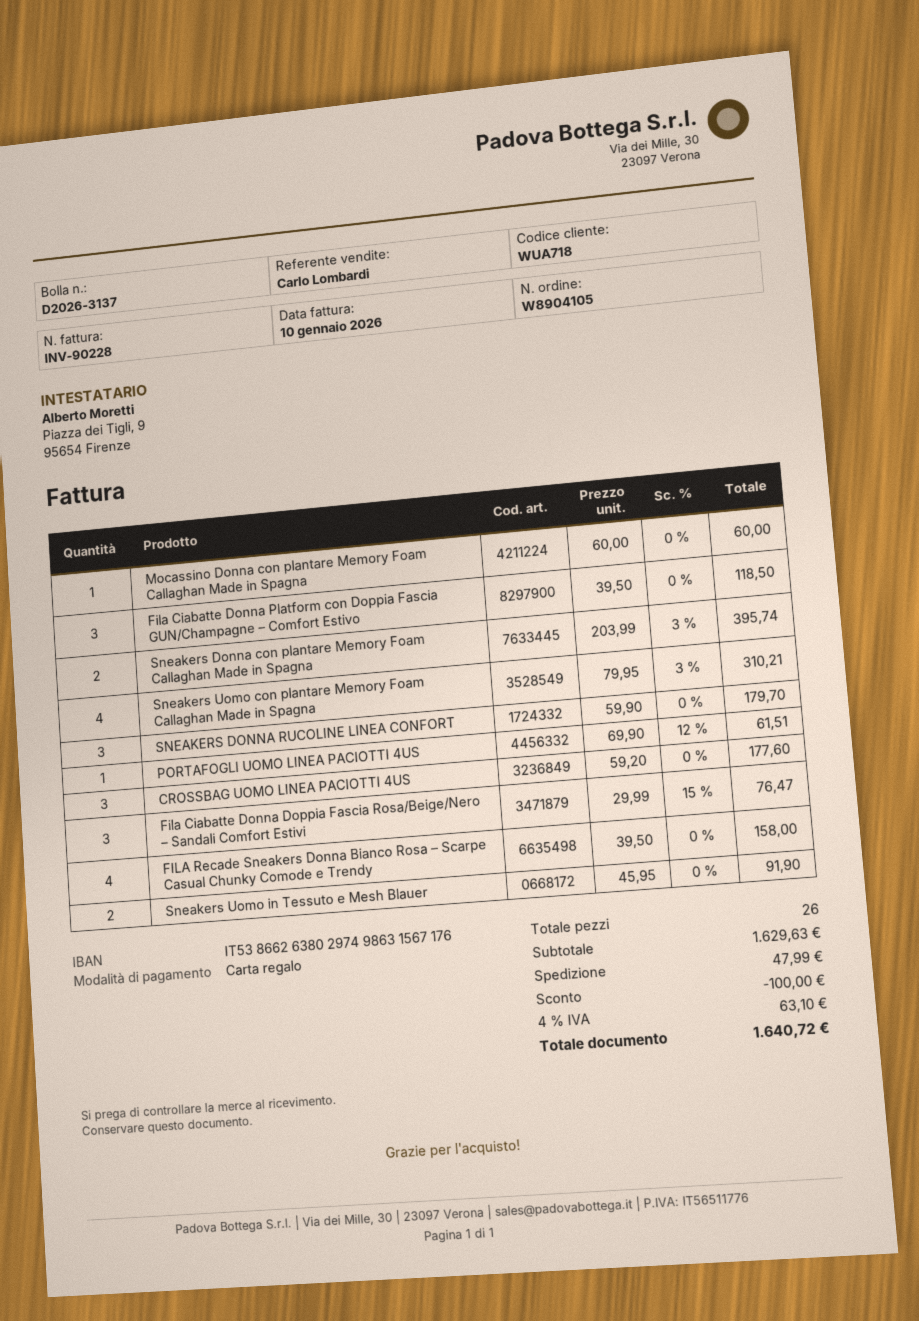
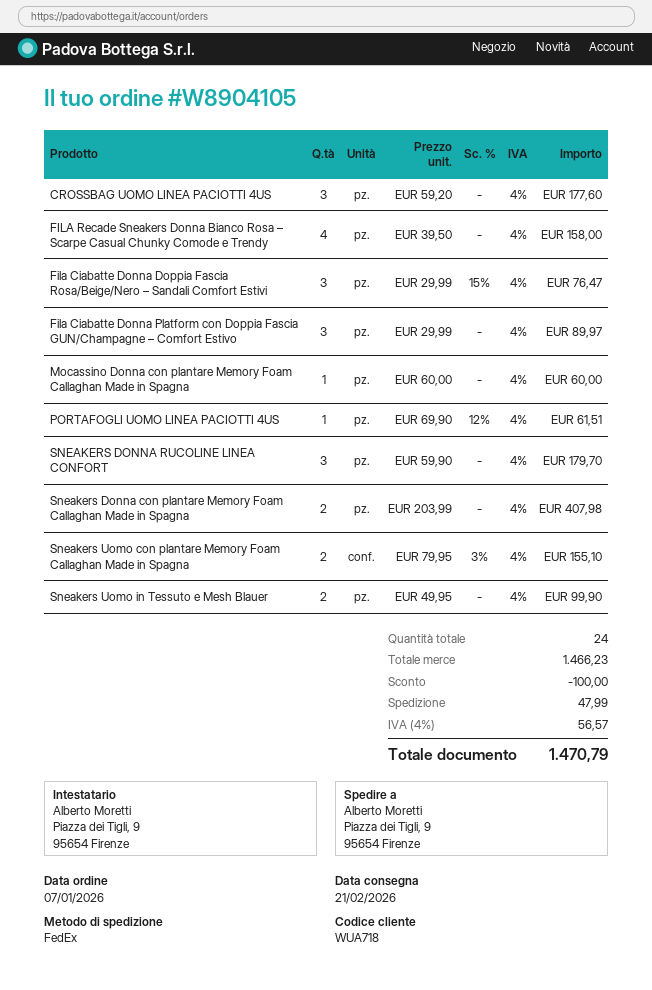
Fila Ciabatte Donna Platform con Doppia Fascia GUN/Champagne – Comfort Estivo: 3 x 39.50 = 118.50 -> 3 x 29.99 = 89.97
Sneakers Donna con plantare Memory Foam Callaghan Made in Spagna: 2 x 203.99 - 3% = 395.74 -> 2 x 203.99 = 407.98
Sneakers Uomo con plantare Memory Foam Callaghan Made in Spagna: 4 x 79.95 - 3% = 310.21 -> 2 x 79.95 - 3% = 155.10
Sneakers Uomo in Tessuto e Mesh Blauer: 2 x 45.95 = 91.90 -> 2 x 49.95 = 99.90
total quantity: 26 -> 24
subtotal: 1629.63 -> 1466.23
tax: 4% = 63.10 -> 4% = 56.57
total: 1640.72 -> 1470.79

